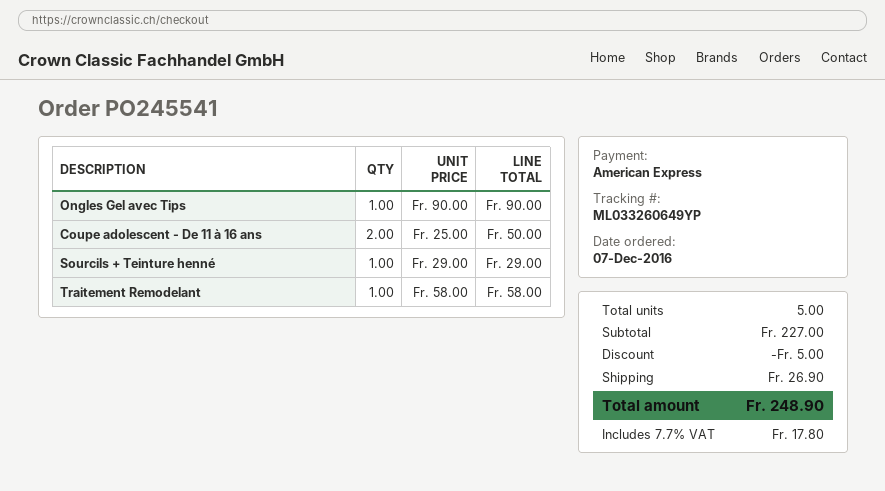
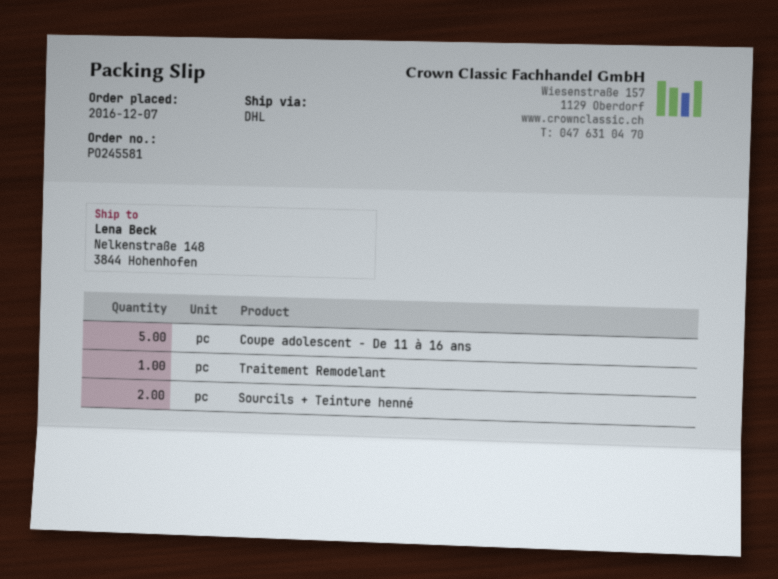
order number: PO245541 -> PO245581
Ongles Gel avec Tips: 1 -> none
Coupe adolescent - De 11 à 16 ans: 2 -> 5
Sourcils + Teinture henné: 1 -> 2

